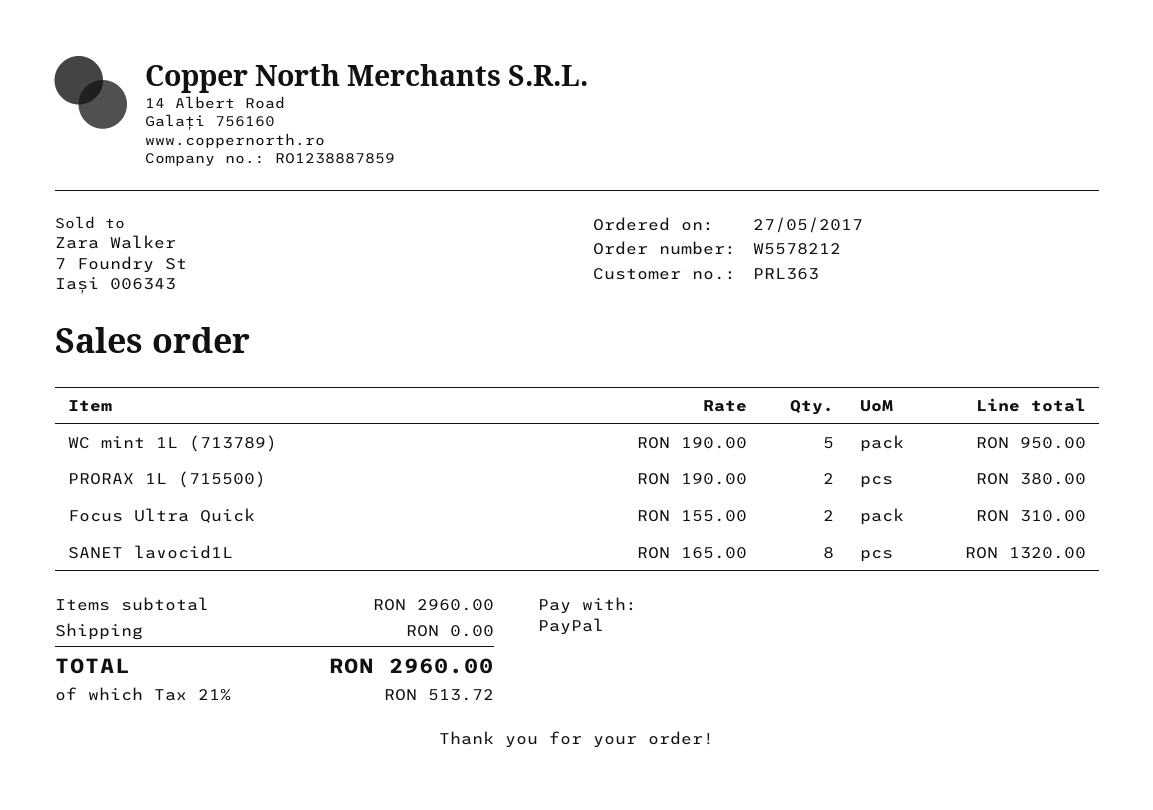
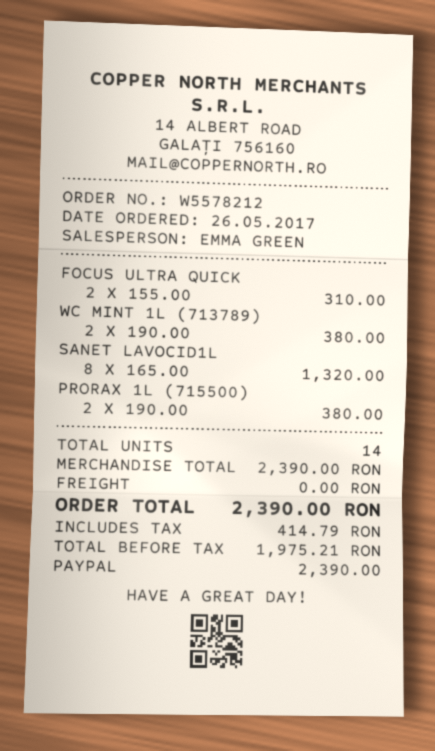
order date: 2017-05-27 -> 2017-05-26
WC mint 1L (713789): 5 x 190.00 = 950.00 -> 2 x 190.00 = 380.00
subtotal: 2960.00 -> 2390.00
tax: 513.72 -> 414.79
total: 2960.00 -> 2390.00

